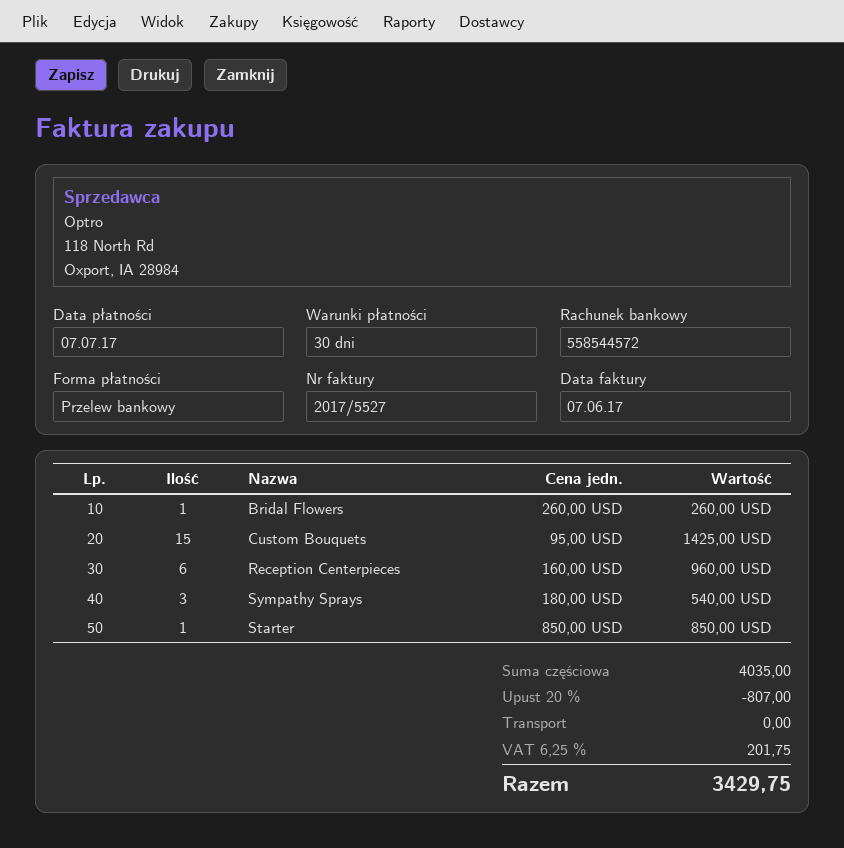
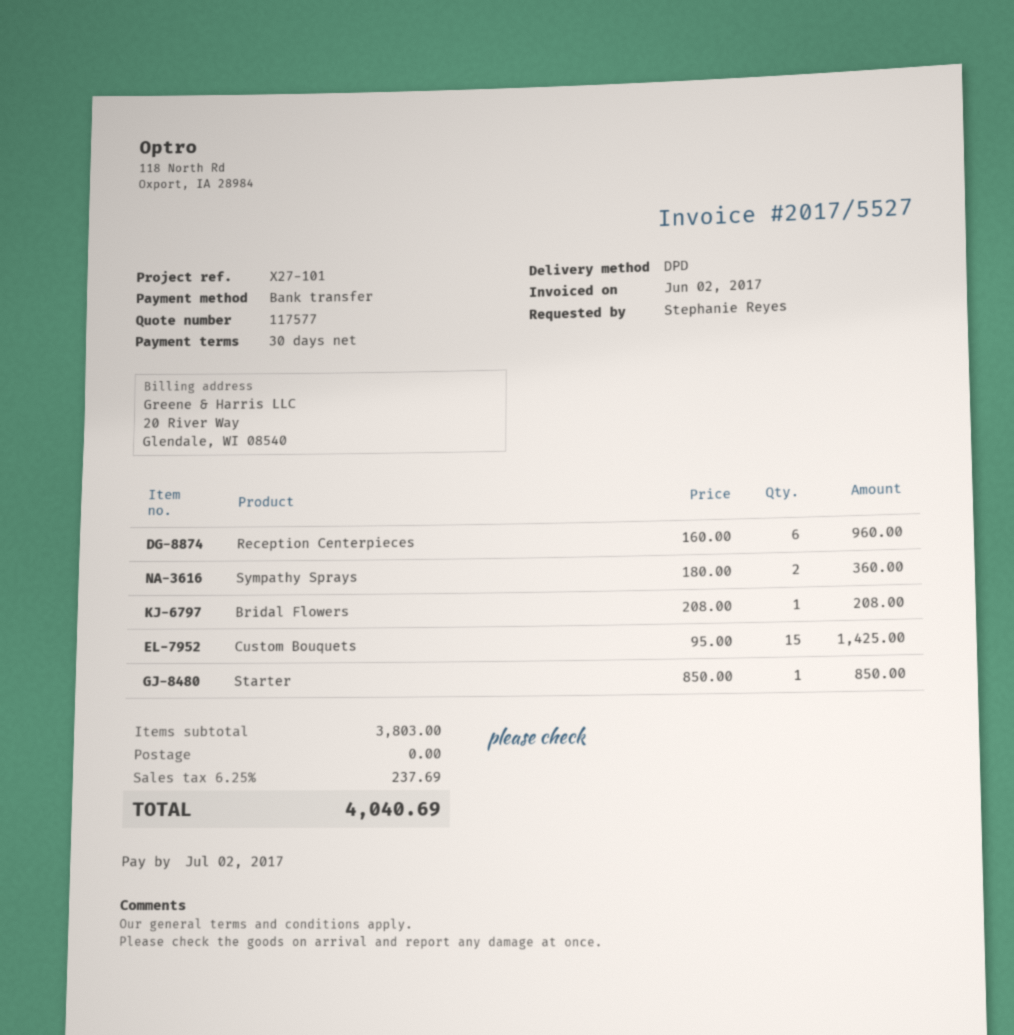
invoice date: 2017-06-07 -> 2017-06-02
due date: 2017-07-07 -> 2017-07-02
Bridal Flowers: 1 x 260.00 = 260.00 -> 1 x 208.00 = 208.00
Sympathy Sprays: 3 x 180.00 = 540.00 -> 2 x 180.00 = 360.00
subtotal: 4035.00 -> 3803.00
discount: 20% = 807.00 -> none
tax: 6.25% = 201.75 -> 6.25% = 237.69
total: 3429.75 -> 4040.69

